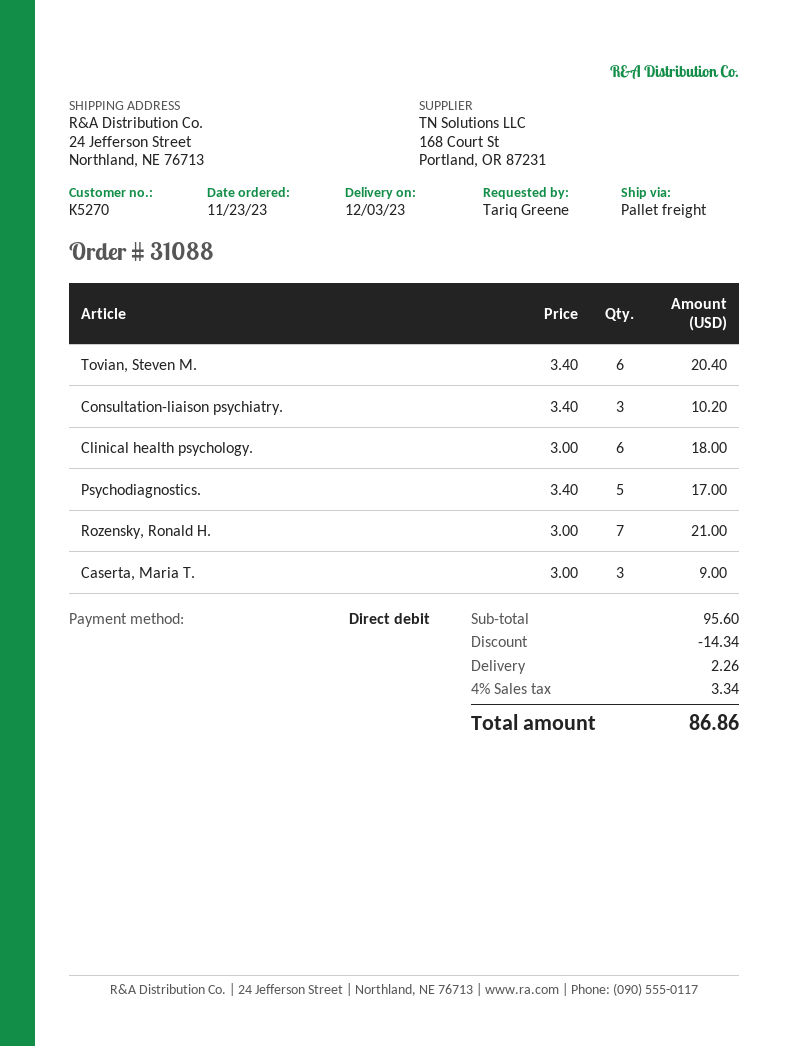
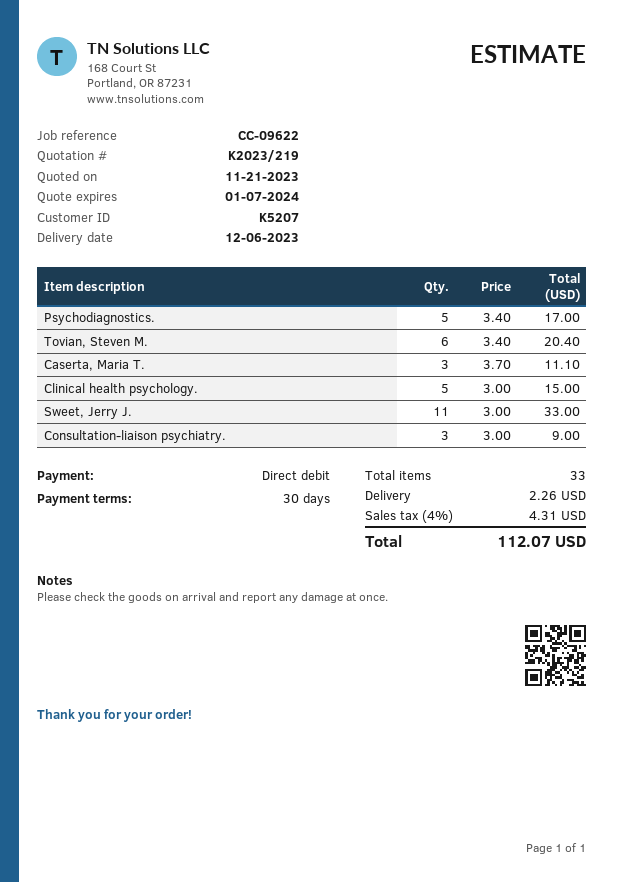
delivery date: 2023-12-03 -> 2023-12-06
customer number: K5270 -> K5207
Consultation-liaison psychiatry.: 3 x 3.40 = 10.20 -> 3 x 3.00 = 9.00
Clinical health psychology.: 6 x 3.00 = 18.00 -> 5 x 3.00 = 15.00
Rozensky, Ronald H.: 7 x 3.00 = 21.00 -> none
Caserta, Maria T.: 3 x 3.00 = 9.00 -> 3 x 3.70 = 11.10
Sweet, Jerry J.: none -> 11 x 3.00 = 33.00
discount: 14.34 -> none
tax: 4% = 3.34 -> 4% = 4.31
total: 86.86 -> 112.07

